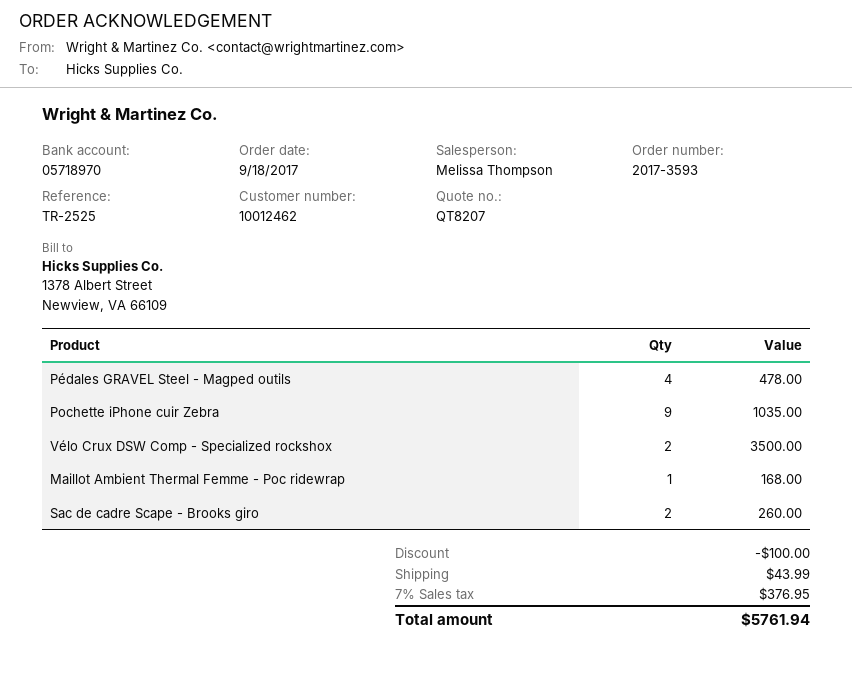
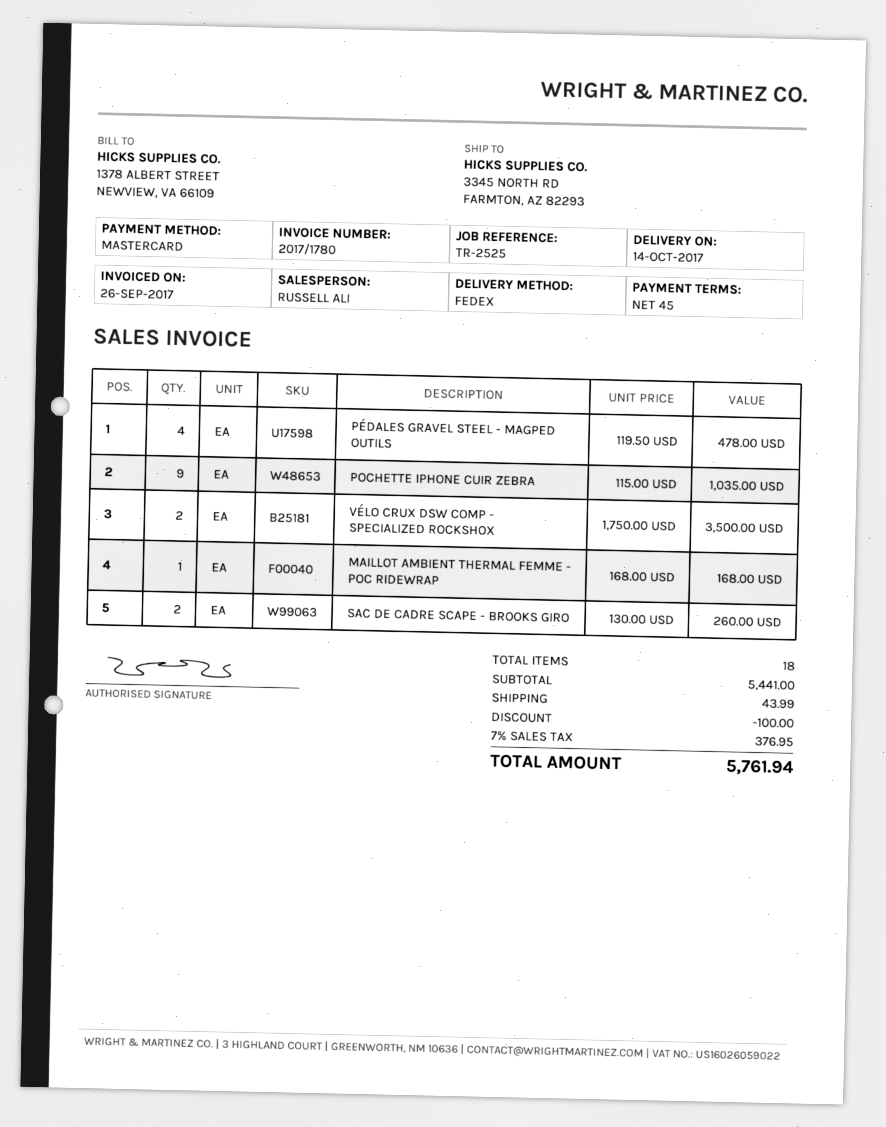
sales rep: Melissa Thompson -> RUSSELL ALI

